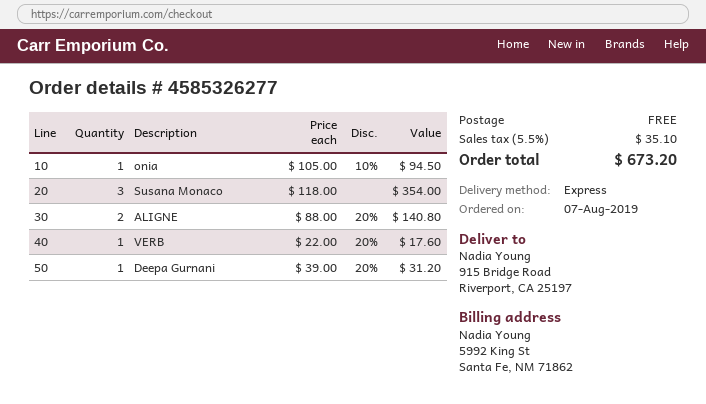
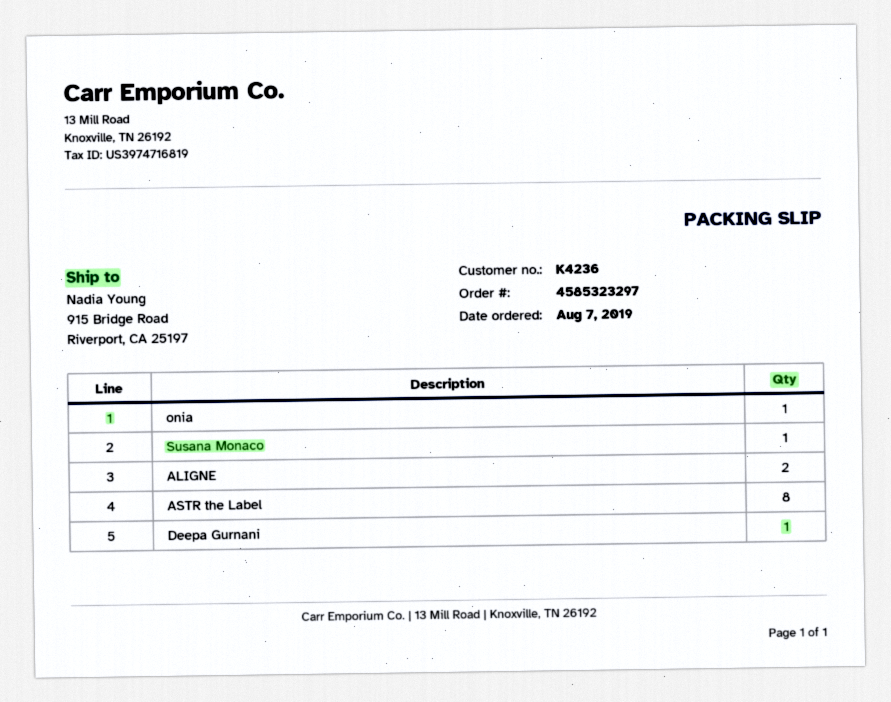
order number: 4585326277 -> 4585323297
Susana Monaco: 3 -> 1
VERB: 1 -> none
ASTR the Label: none -> 8

